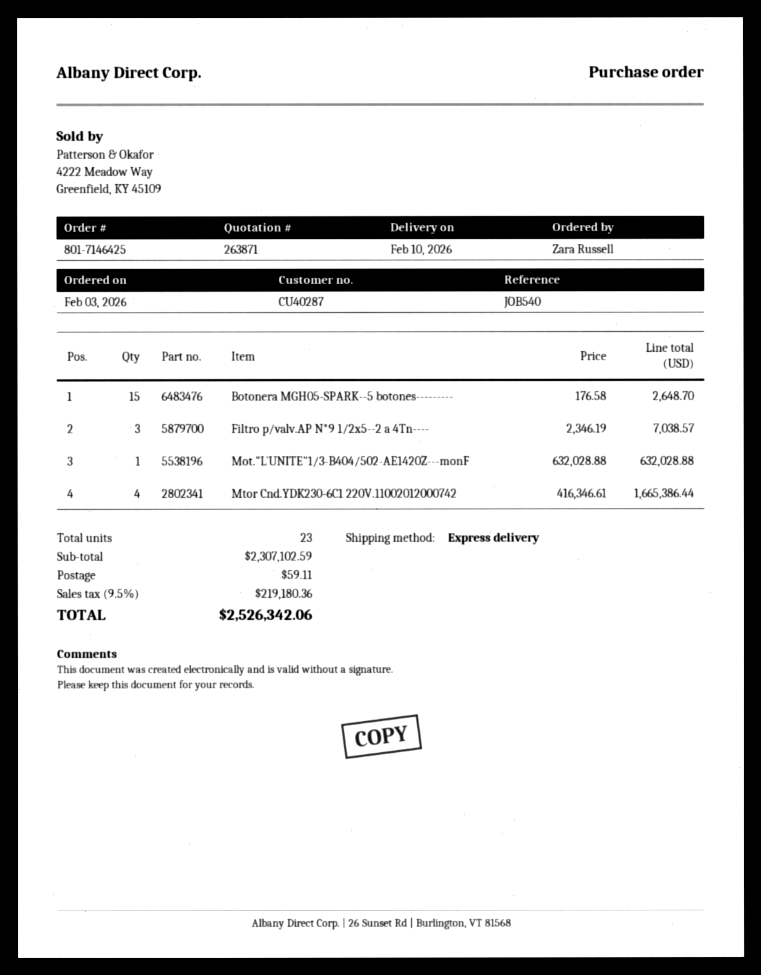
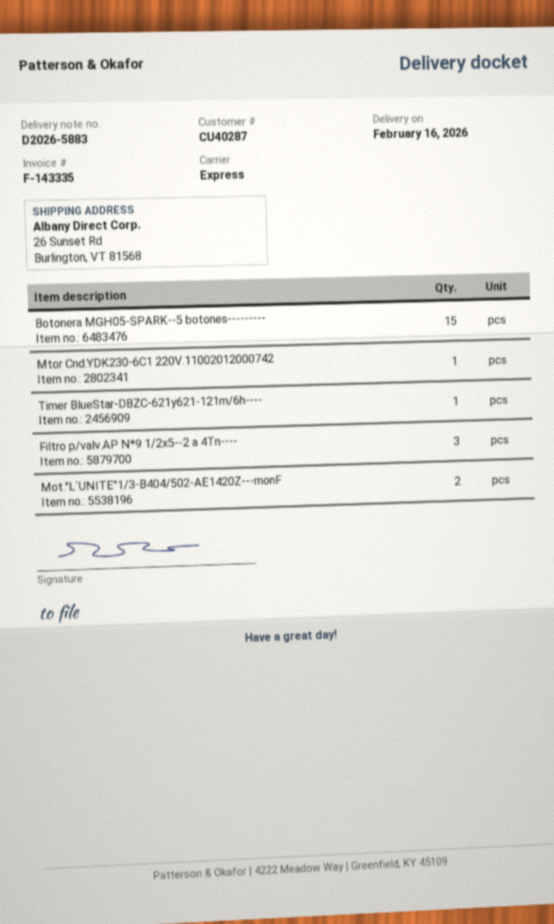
delivery date: 2026-02-10 -> 2026-02-16
Mot."L`UNITE"1/3-B404/502-AE1420Z---monF: 1 -> 2
Mtor Cnd.YDK230-6C1 220V.11002012000742: 4 -> 1
Timer BlueStar-DBZC-621y621-121m/6h----: none -> 1

